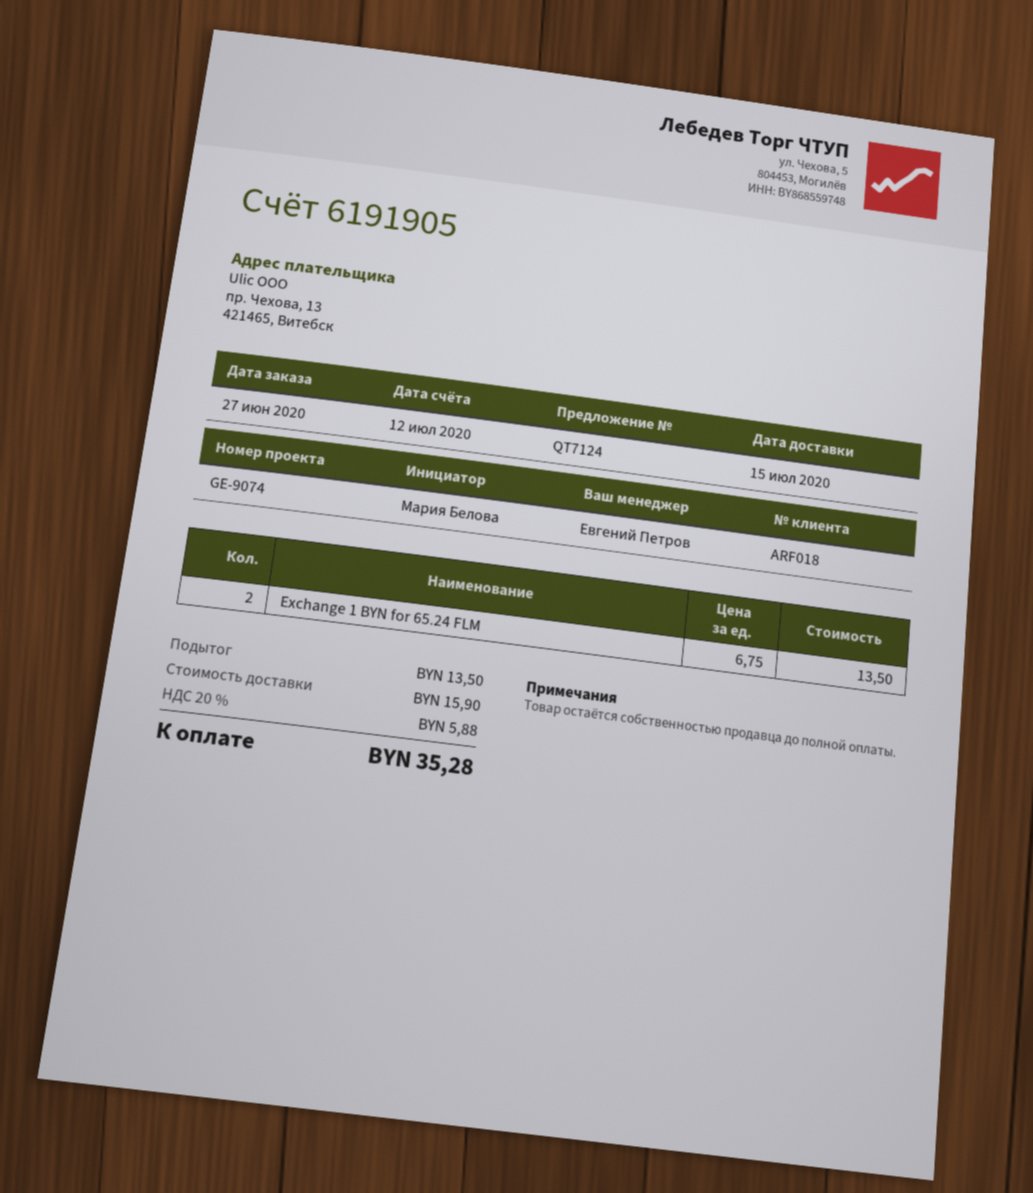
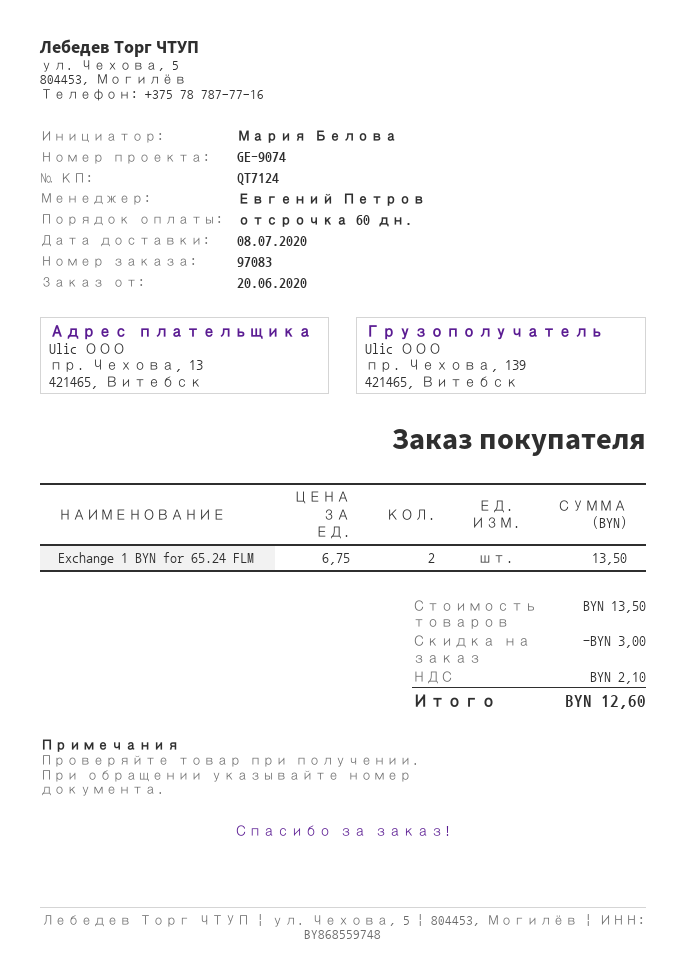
order date: 2020-06-27 -> 2020-06-20
delivery date: 2020-07-15 -> 2020-07-08
discount: none -> 3.00
shipping: 15.90 -> none
tax: 5.88 -> 2.10
total: 35.28 -> 12.60

